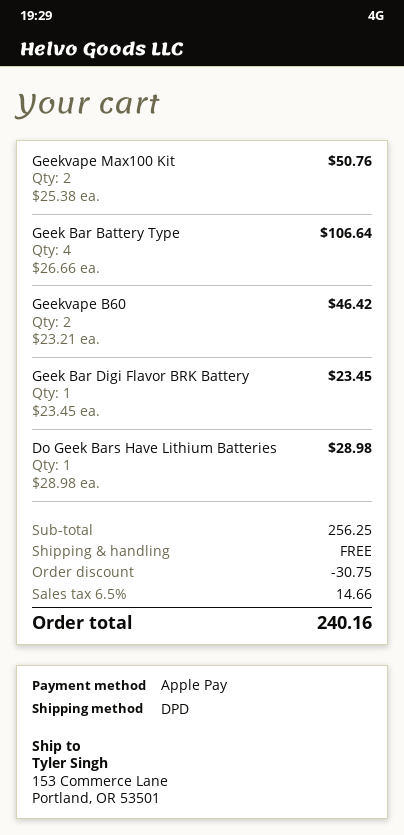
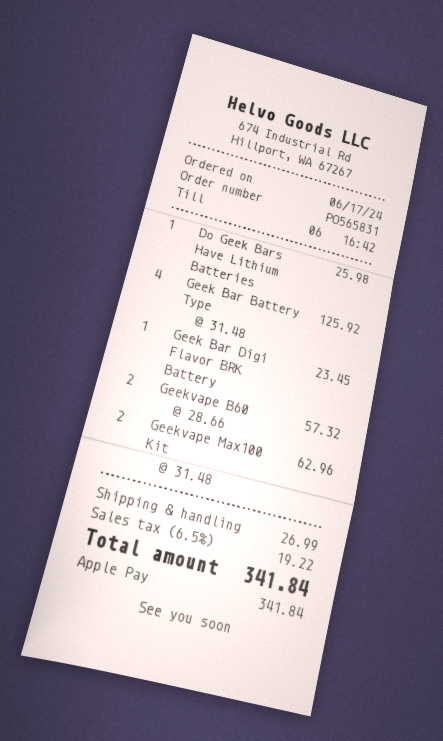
Geekvape Max100 Kit: 2 x 25.38 = 50.76 -> 2 x 31.48 = 62.96
Geek Bar Battery Type: 4 x 26.66 = 106.64 -> 4 x 31.48 = 125.92
Geekvape B60: 2 x 23.21 = 46.42 -> 2 x 28.66 = 57.32
Do Geek Bars Have Lithium Batteries: 1 x 28.98 = 28.98 -> 1 x 25.98 = 25.98
discount: 30.75 -> none
shipping: 0.00 -> 26.99
tax: 6.5% = 14.66 -> 6.5% = 19.22
total: 240.16 -> 341.84

